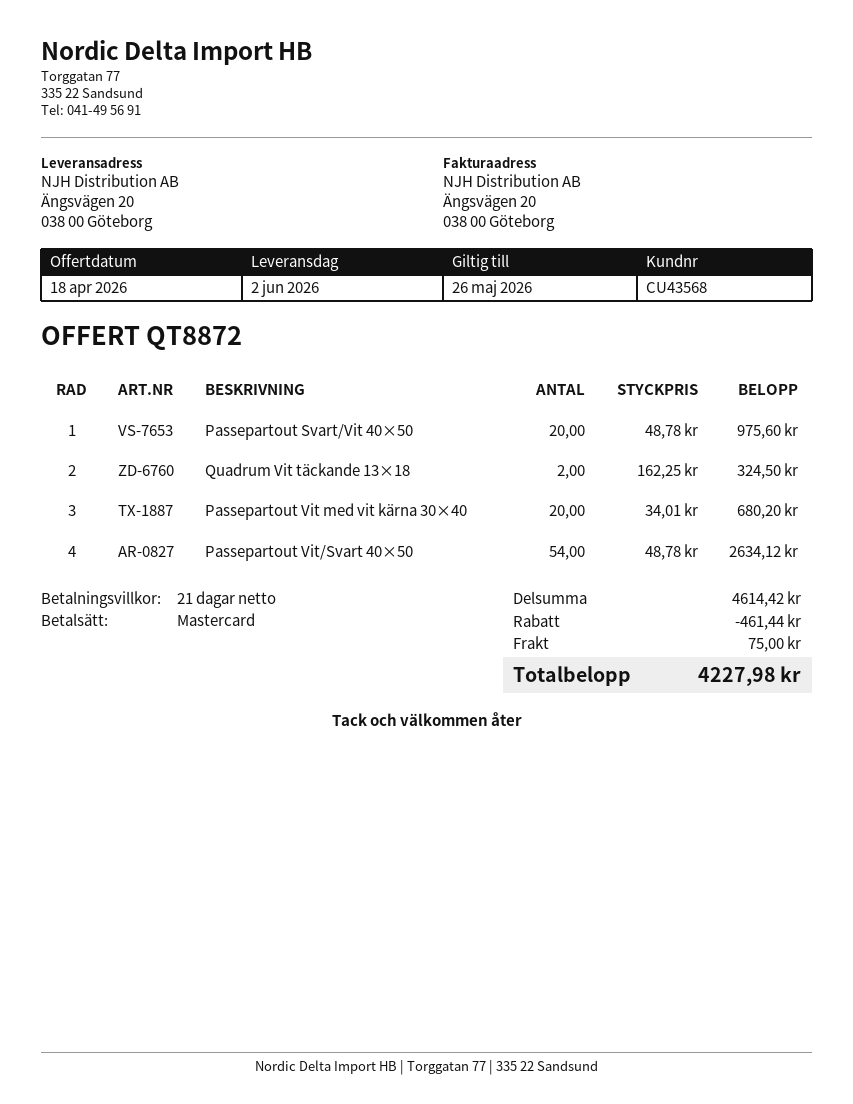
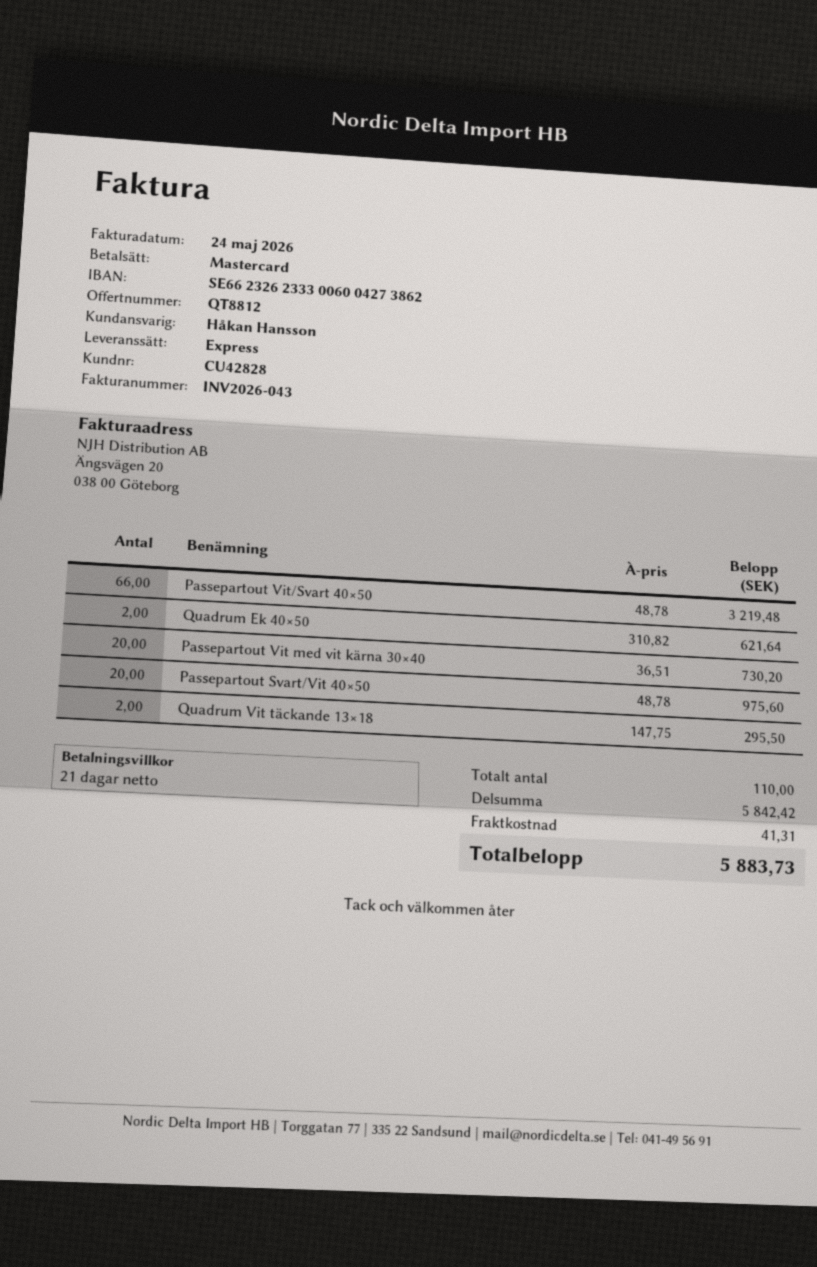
quote number: QT8872 -> QT8812
customer number: CU43568 -> CU42828
Quadrum Vit täckande 13×18: 2 x 162.25 = 324.50 -> 2 x 147.75 = 295.50
Passepartout Vit med vit kärna 30×40: 20 x 34.01 = 680.20 -> 20 x 36.51 = 730.20
Passepartout Vit/Svart 40×50: 54 x 48.78 = 2634.12 -> 66 x 48.78 = 3219.48
Quadrum Ek 40×50: none -> 2 x 310.82 = 621.64
subtotal: 4614.42 -> 5842.42
discount: 461.44 -> none
shipping: 75.00 -> 41.31
total: 4227.98 -> 5883.73

